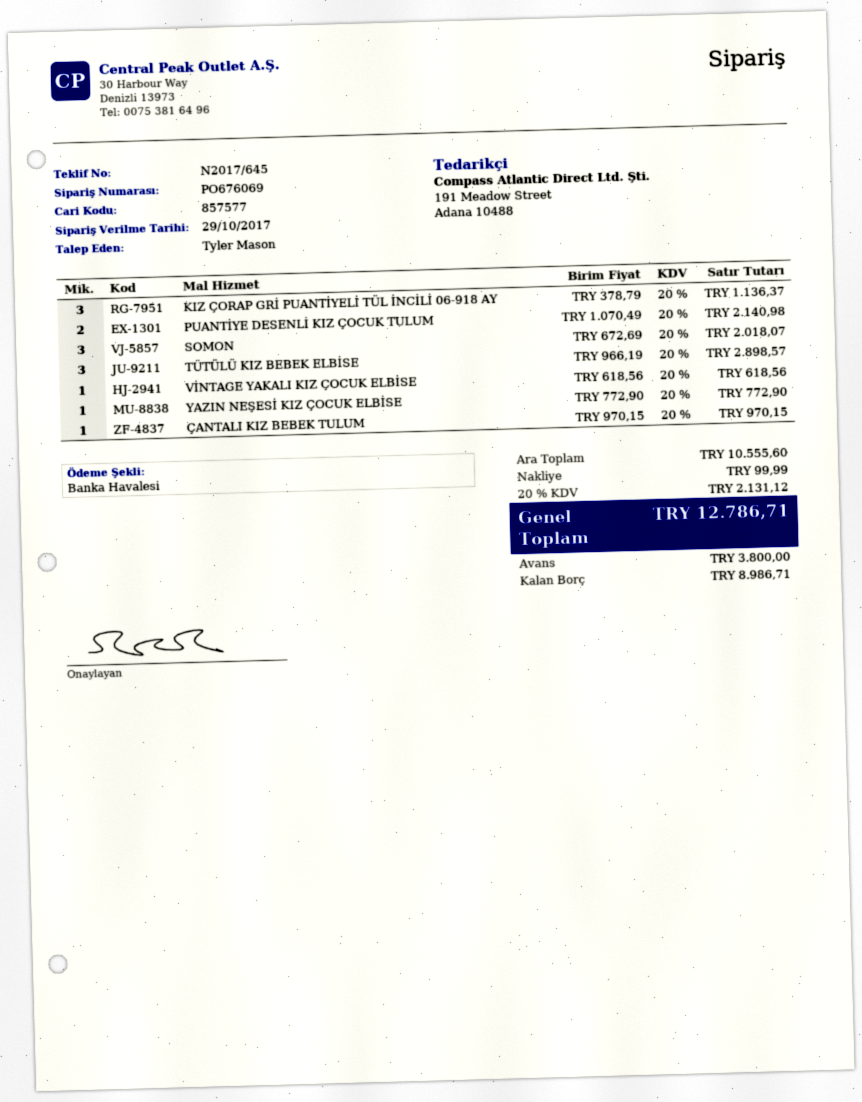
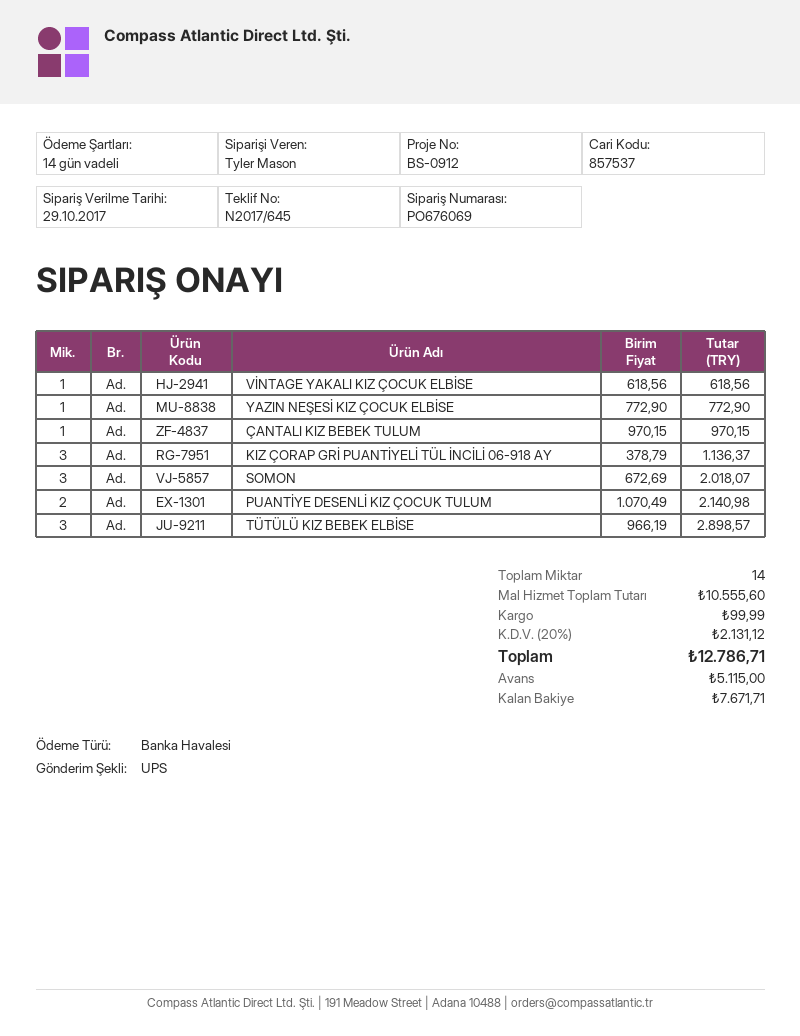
customer number: 857577 -> 857537
deposit: 3800.00 -> 5115.00
balance: 8986.71 -> 7671.71

